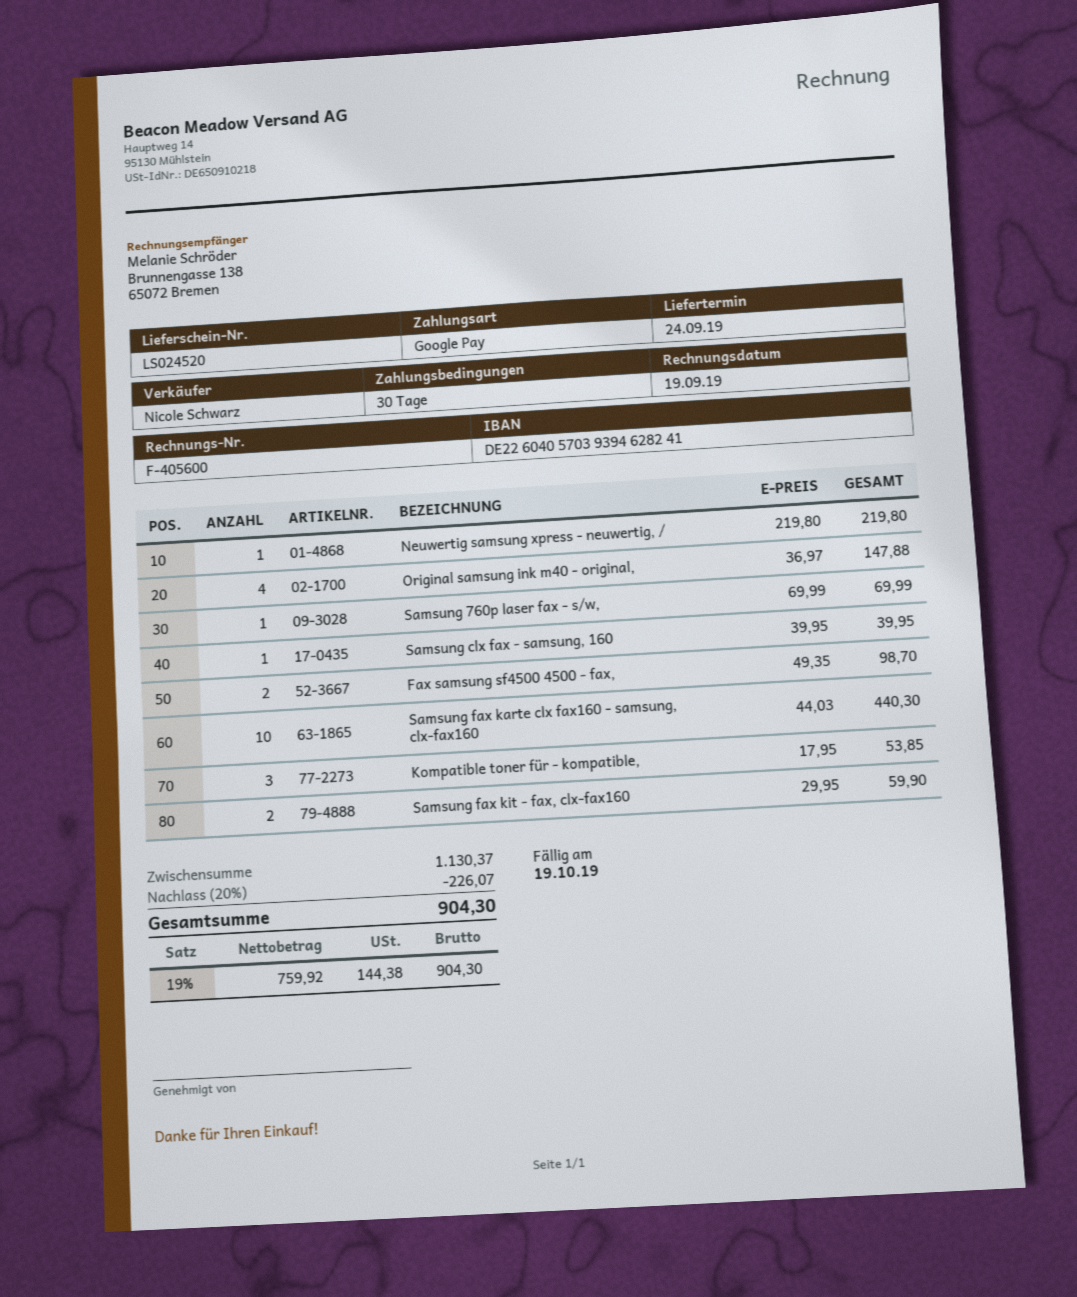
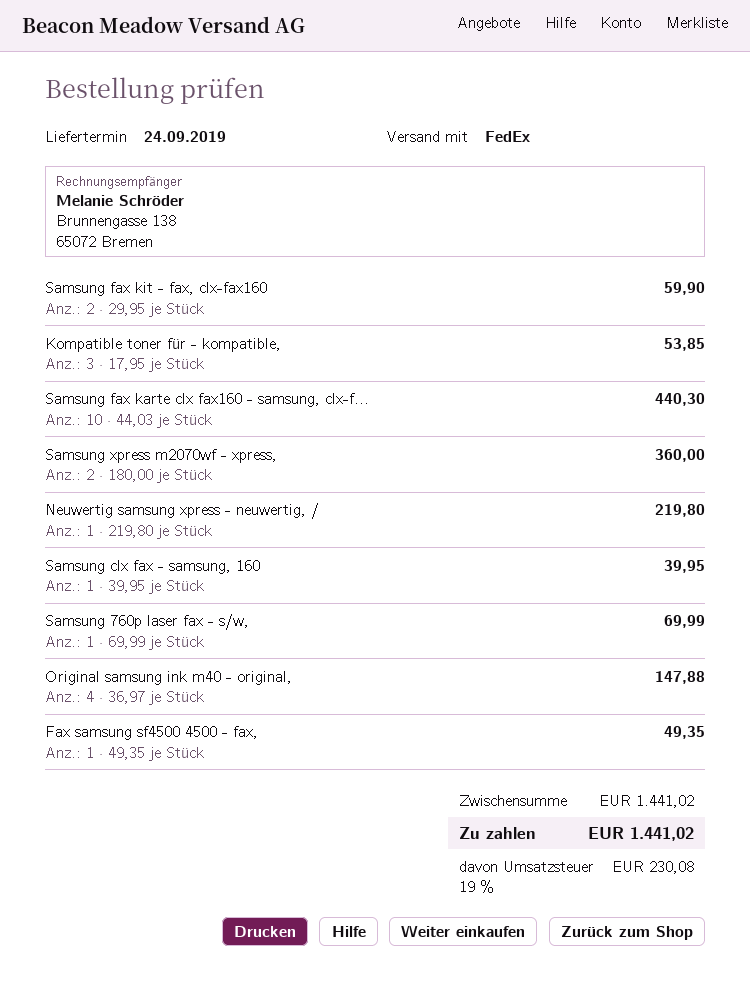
Fax samsung sf4500 4500 - fax,: 2 x 49.35 = 98.70 -> 1 x 49.35 = 49.35
Samsung xpress m2070wf - xpress,: none -> 2 x 180.00 = 360.00
subtotal: 1130.37 -> 1441.02
discount: 20% = 226.07 -> none
tax: 19% = 144.38 -> 19% = 230.08
total: 904.30 -> 1441.02

